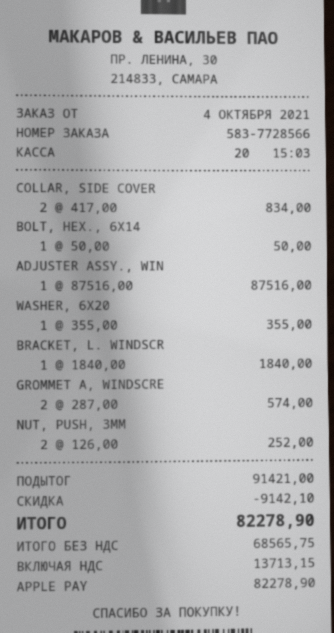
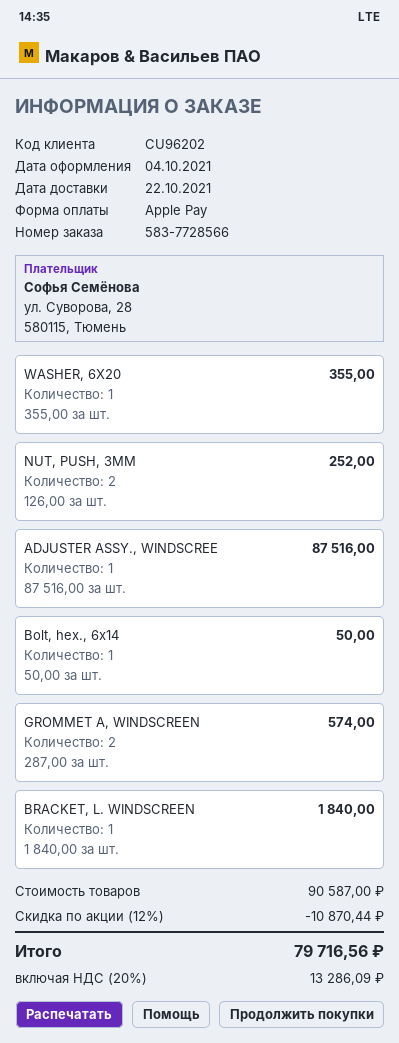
COLLAR, SIDE COVER: 2 x 417.00 = 834.00 -> none
subtotal: 91421.00 -> 90587.00
discount: 9142.10 -> 10870.44
tax: 13713.15 -> 13286.09
total: 82278.90 -> 79716.56

